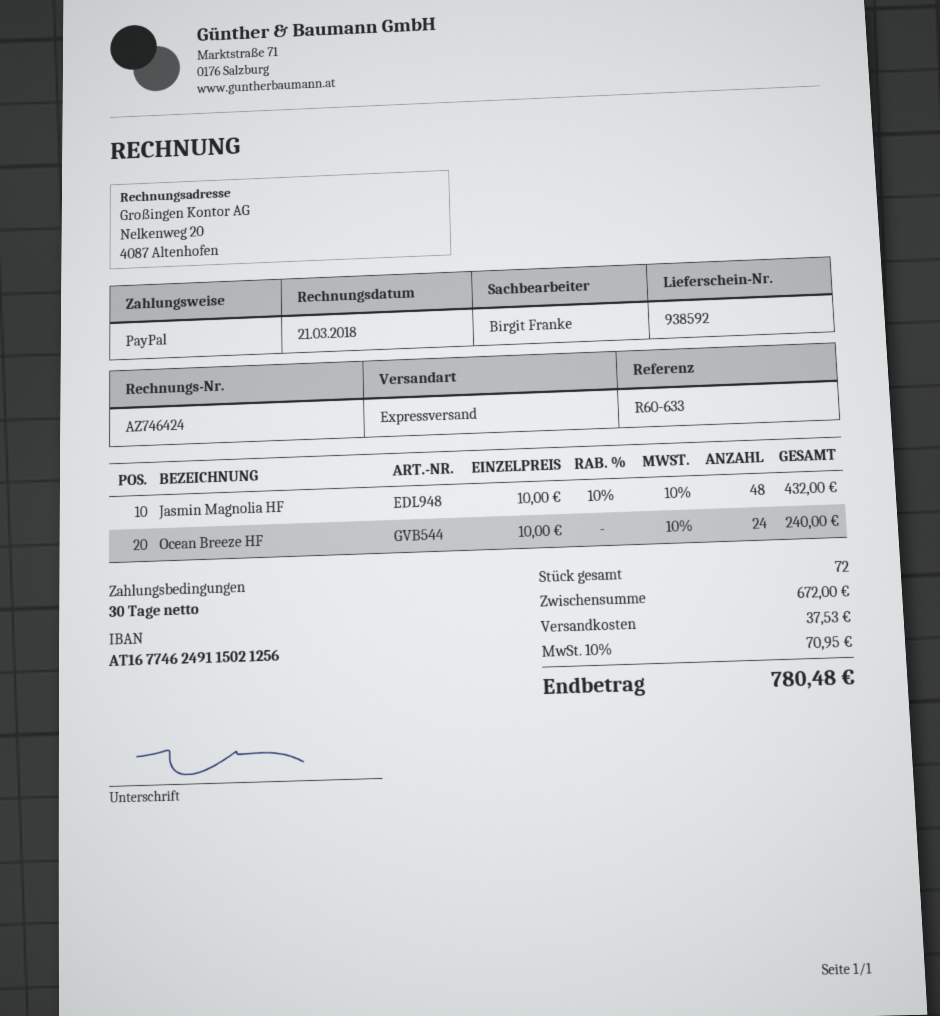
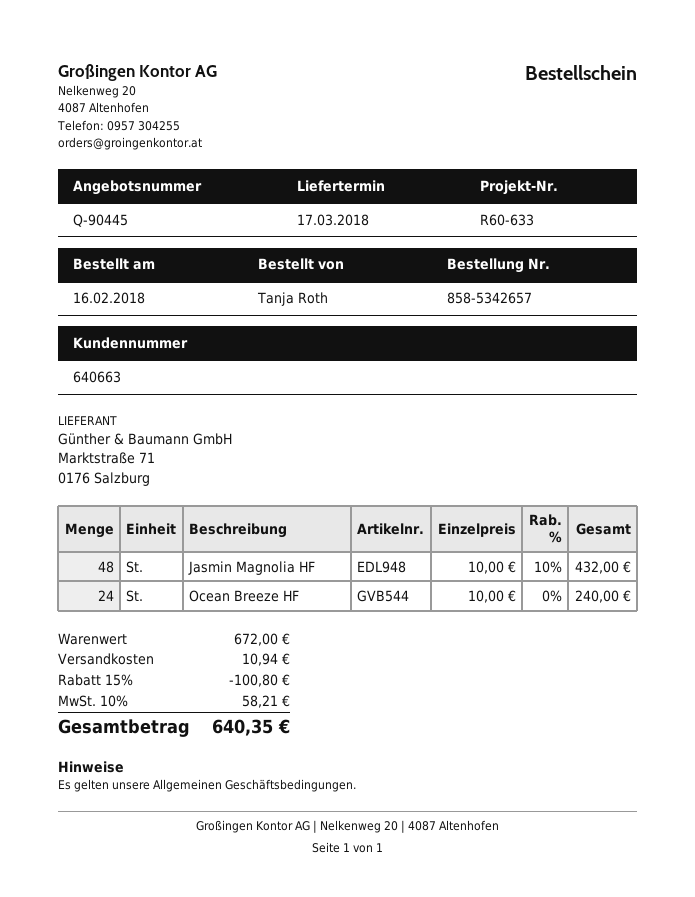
discount: none -> 15% = 100.80
shipping: 37.53 -> 10.94
tax: 10% = 70.95 -> 10% = 58.21
total: 780.48 -> 640.35

